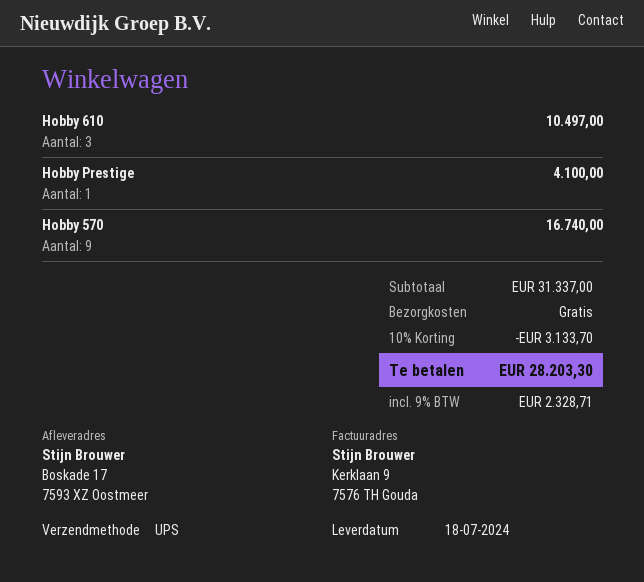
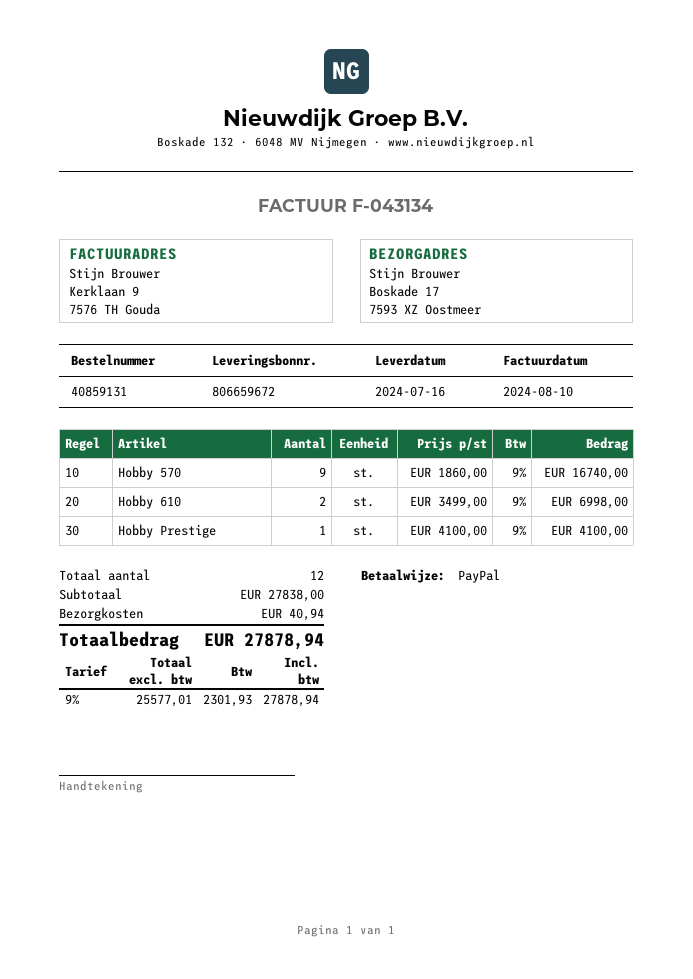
delivery date: 2024-07-18 -> 2024-07-16
Hobby 610: 3 for 10497.00 -> 2 for 6998.00
subtotal: 31337.00 -> 27838.00
discount: 10% = 3133.70 -> none
shipping: 0.00 -> 40.94
tax: 9% = 2328.71 -> 9% = 2301.93
total: 28203.30 -> 27878.94

